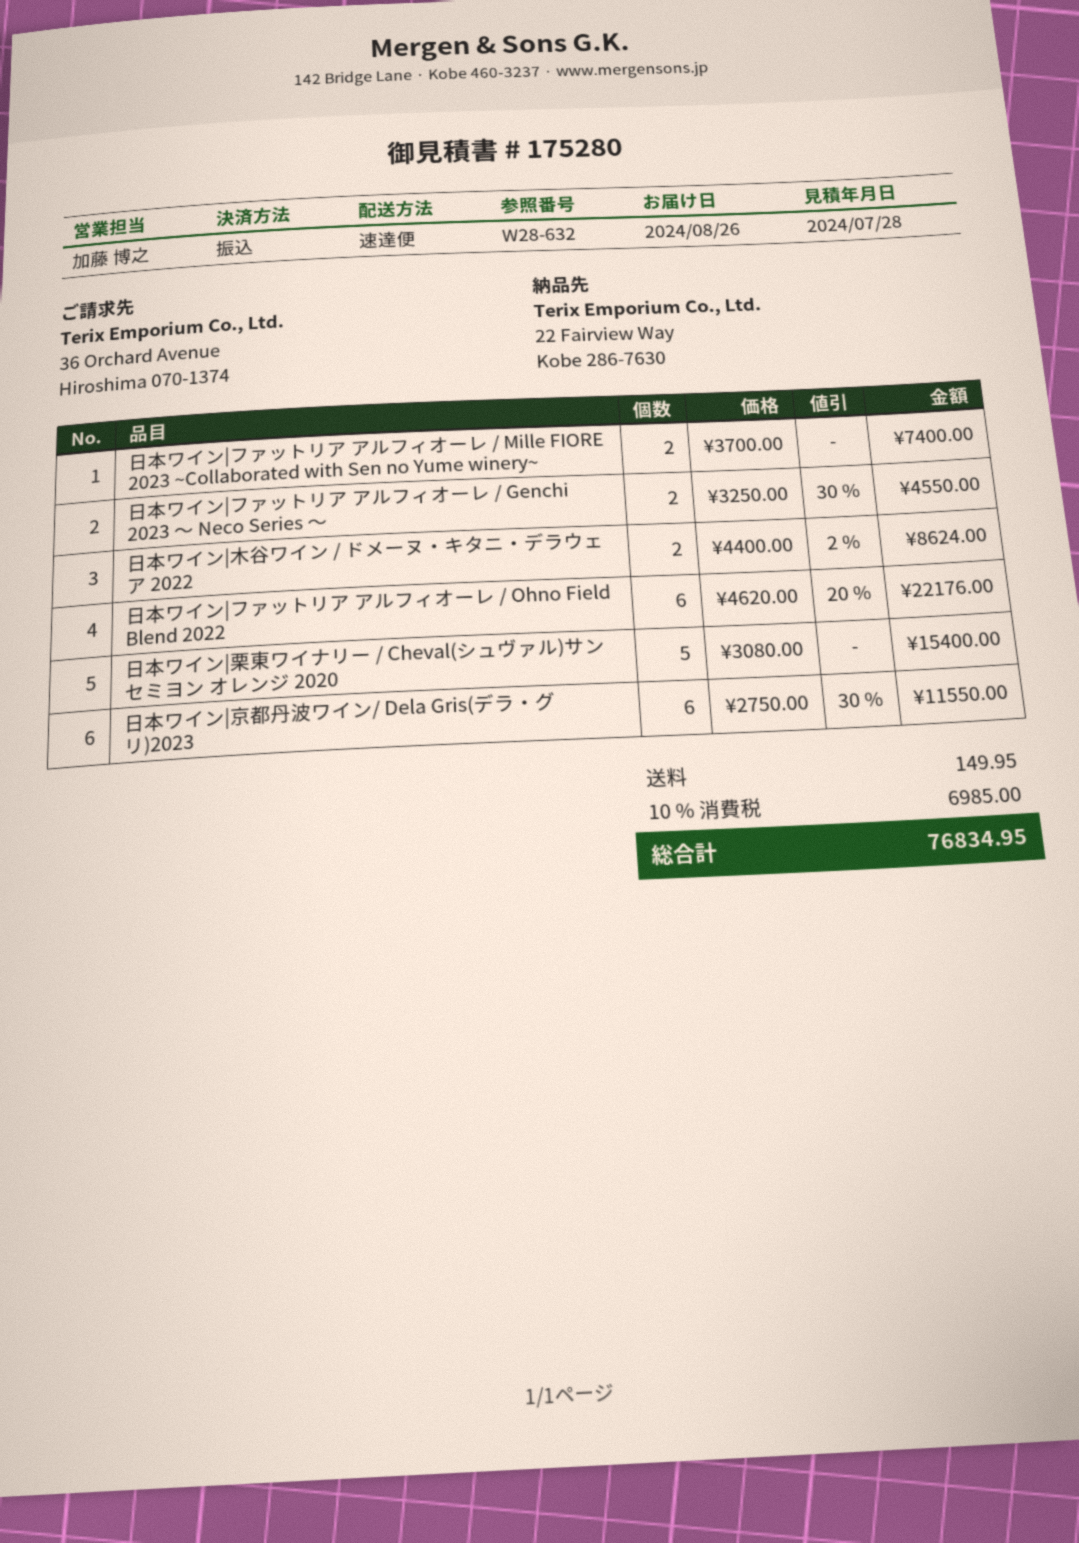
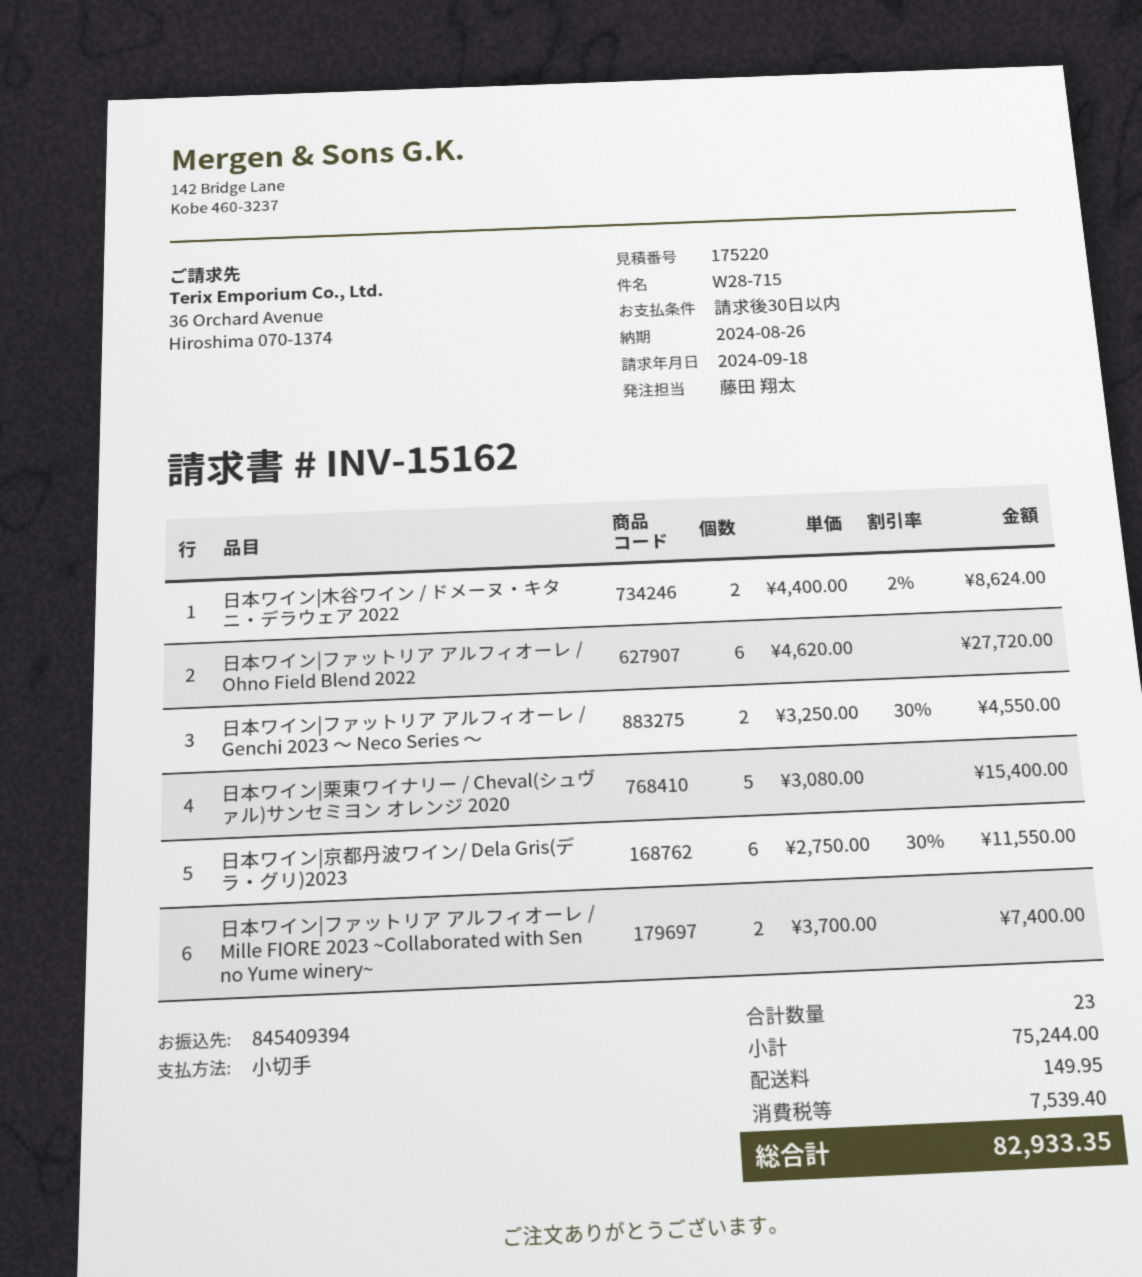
quote number: 175280 -> 175220
reference: W28-632 -> W28-715
payment method: bank transfer -> cheque
日本ワイン|ファットリア アルフィオーレ / Ohno Field Blend 2022: 6 x 4620.00 - 20% = 22176.00 -> 6 x 4620.00 = 27720.00
tax: 6985.00 -> 7539.40
total: 76834.95 -> 82933.35

